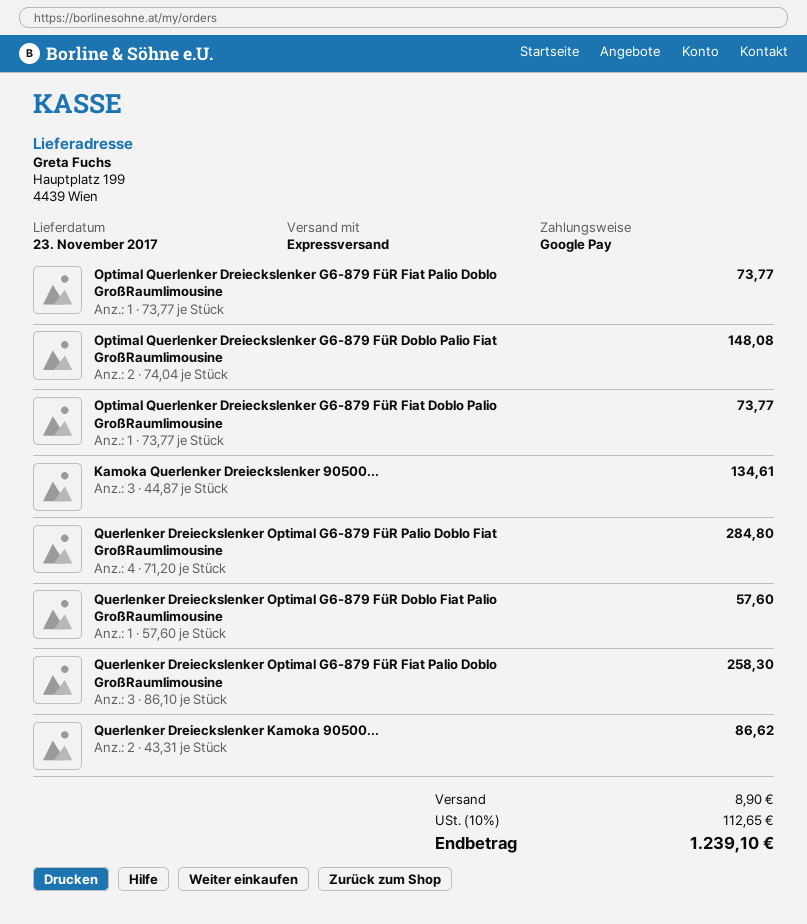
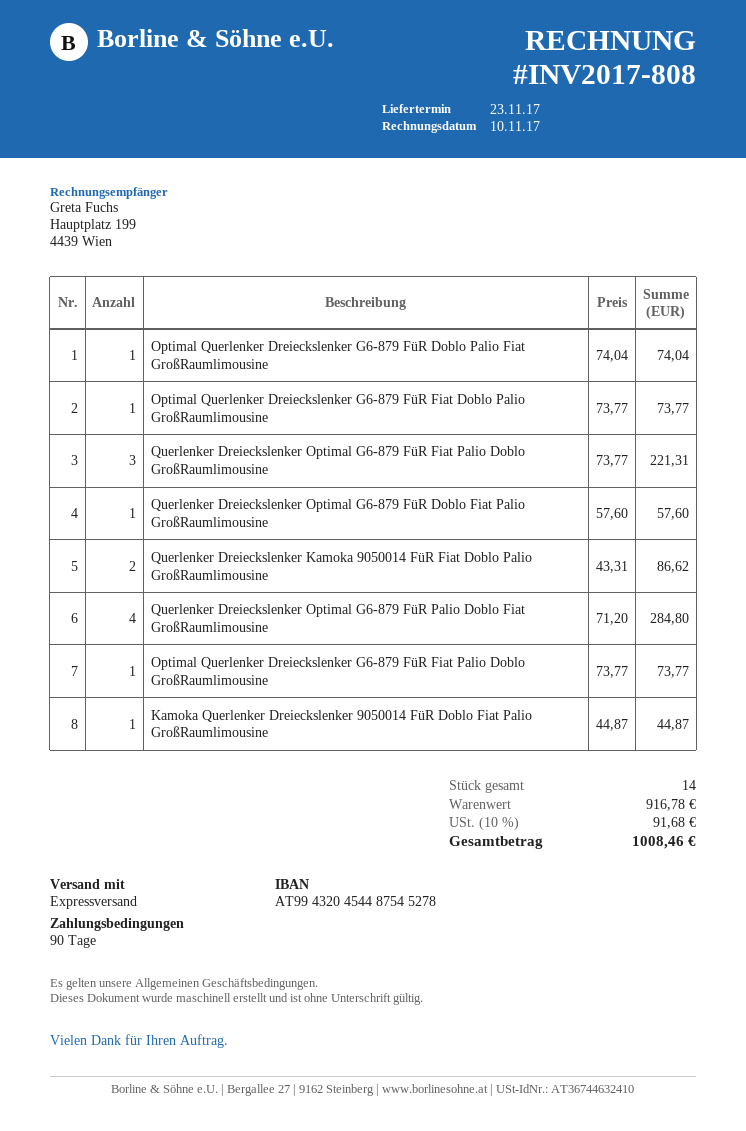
Optimal Querlenker Dreieckslenker G6-879 FüR Doblo Palio Fiat GroßRaumlimousine: 2 x 74.04 = 148.08 -> 1 x 74.04 = 74.04
Kamoka Querlenker Dreieckslenker 90500...: 3 x 44.87 = 134.61 -> 1 x 44.87 = 44.87
Querlenker Dreieckslenker Optimal G6-879 FüR Fiat Palio Doblo GroßRaumlimousine: 3 x 86.10 = 258.30 -> 3 x 73.77 = 221.31
shipping: 8.90 -> none
tax: 10% = 112.65 -> 10% = 91.68
total: 1239.10 -> 1008.46

